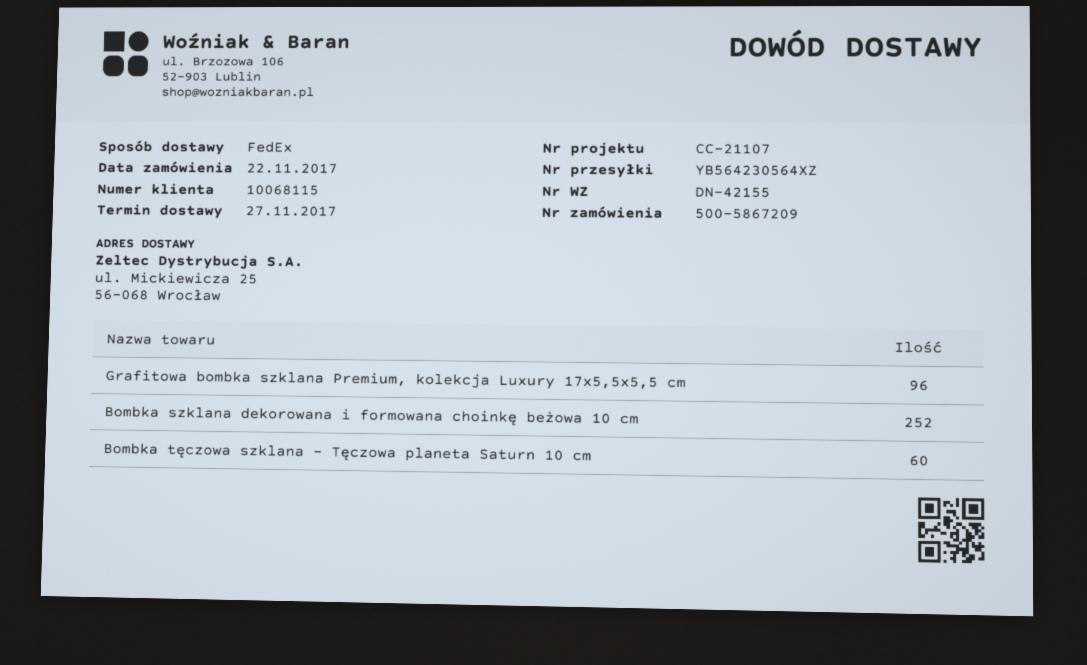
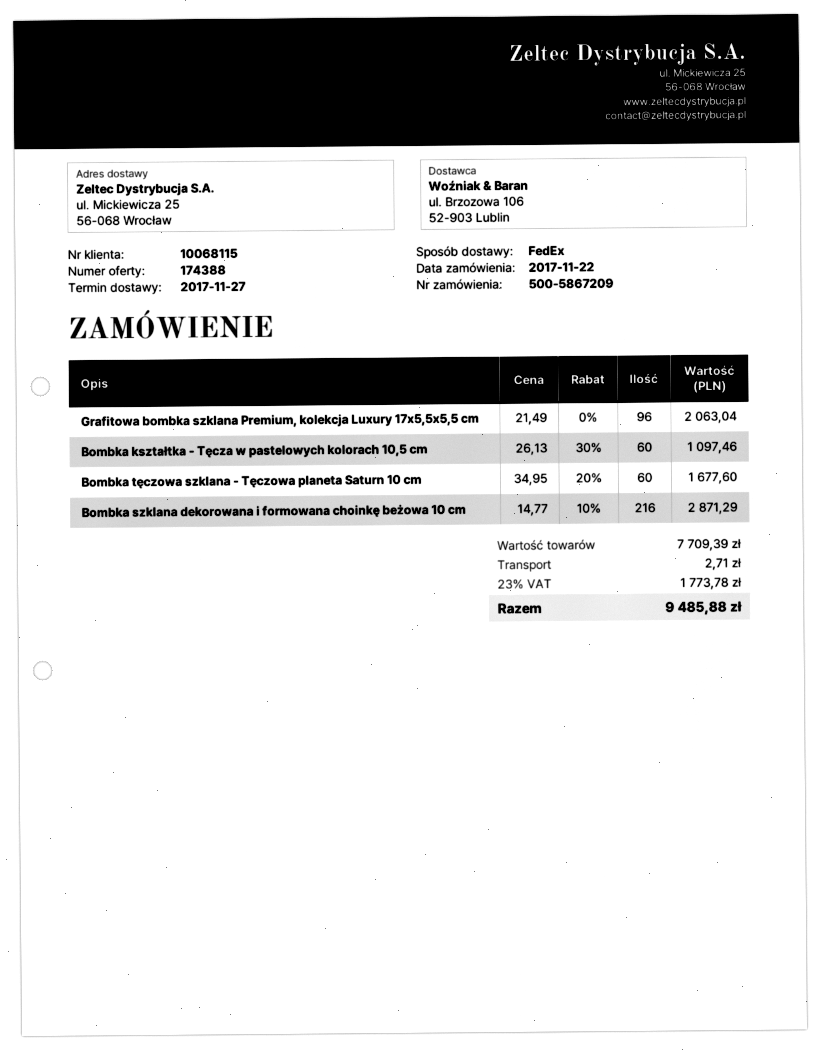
Bombka szklana dekorowana i formowana choinkę beżowa 10 cm: 252 -> 216
Bombka kształtka - Tęcza w pastelowych kolorach 10,5 cm: none -> 60

